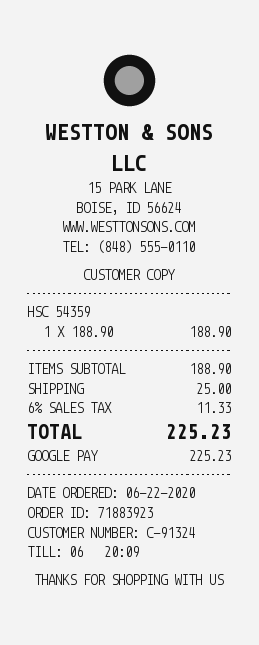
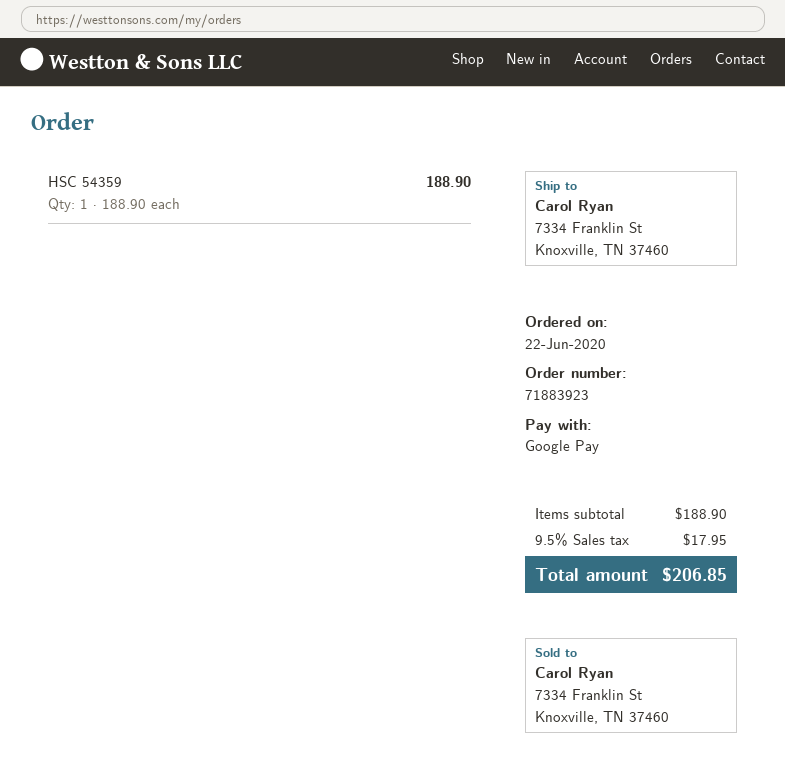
shipping: 25.00 -> none
tax: 6% = 11.33 -> 9.5% = 17.95
total: 225.23 -> 206.85

